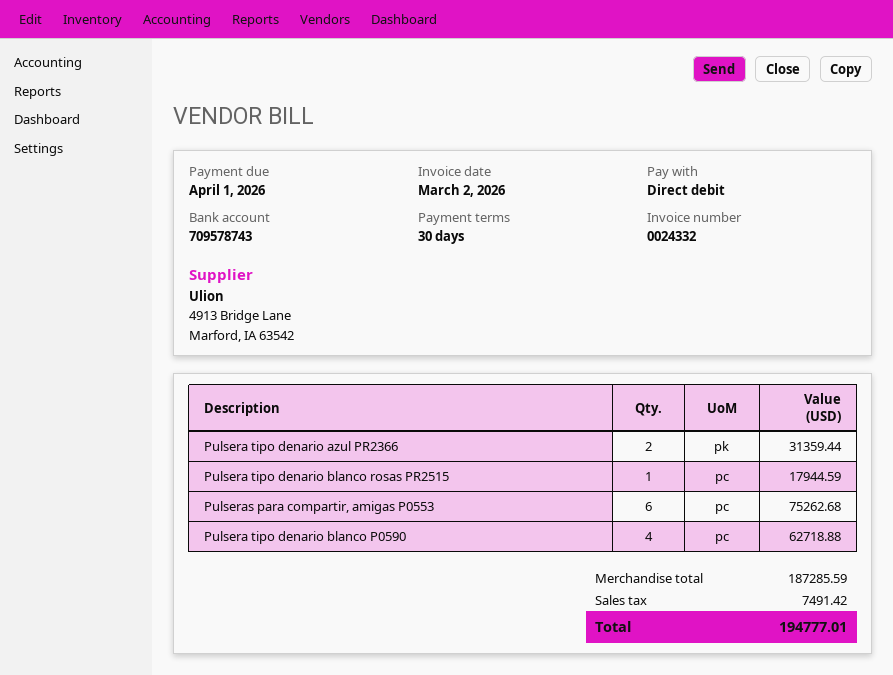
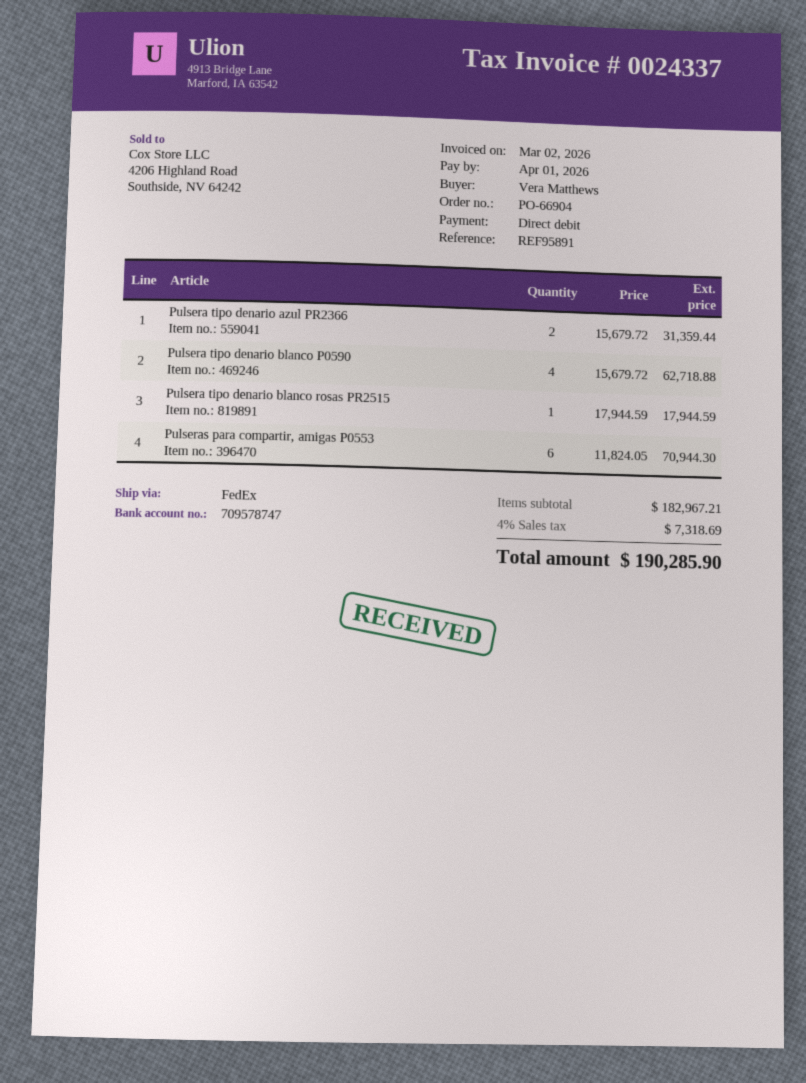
invoice number: 0024332 -> 0024337
bank account: 709578743 -> 709578747
Pulseras para compartir, amigas P0553: 6 for 75262.68 -> 6 for 70944.30
subtotal: 187285.59 -> 182967.21
tax: 7491.42 -> 7318.69
total: 194777.01 -> 190285.90

